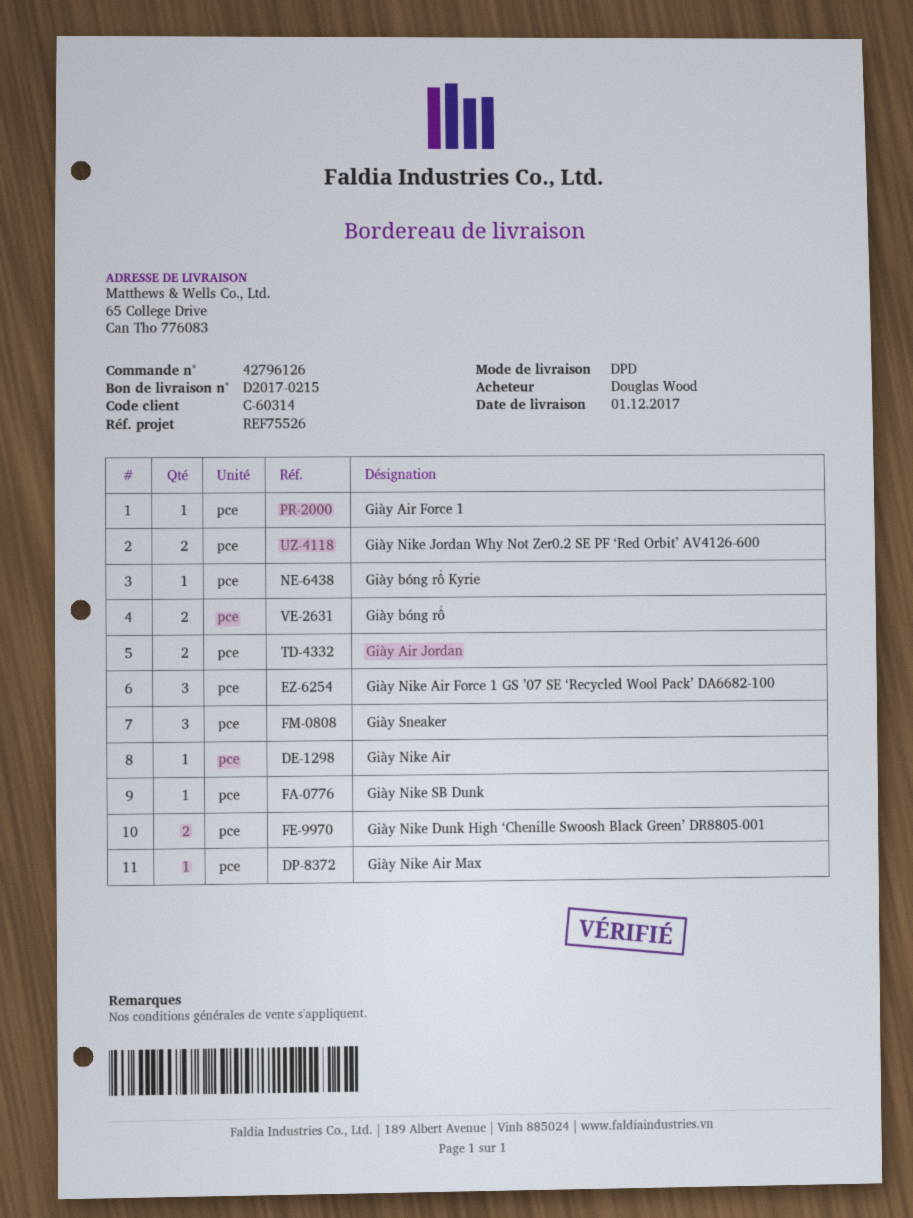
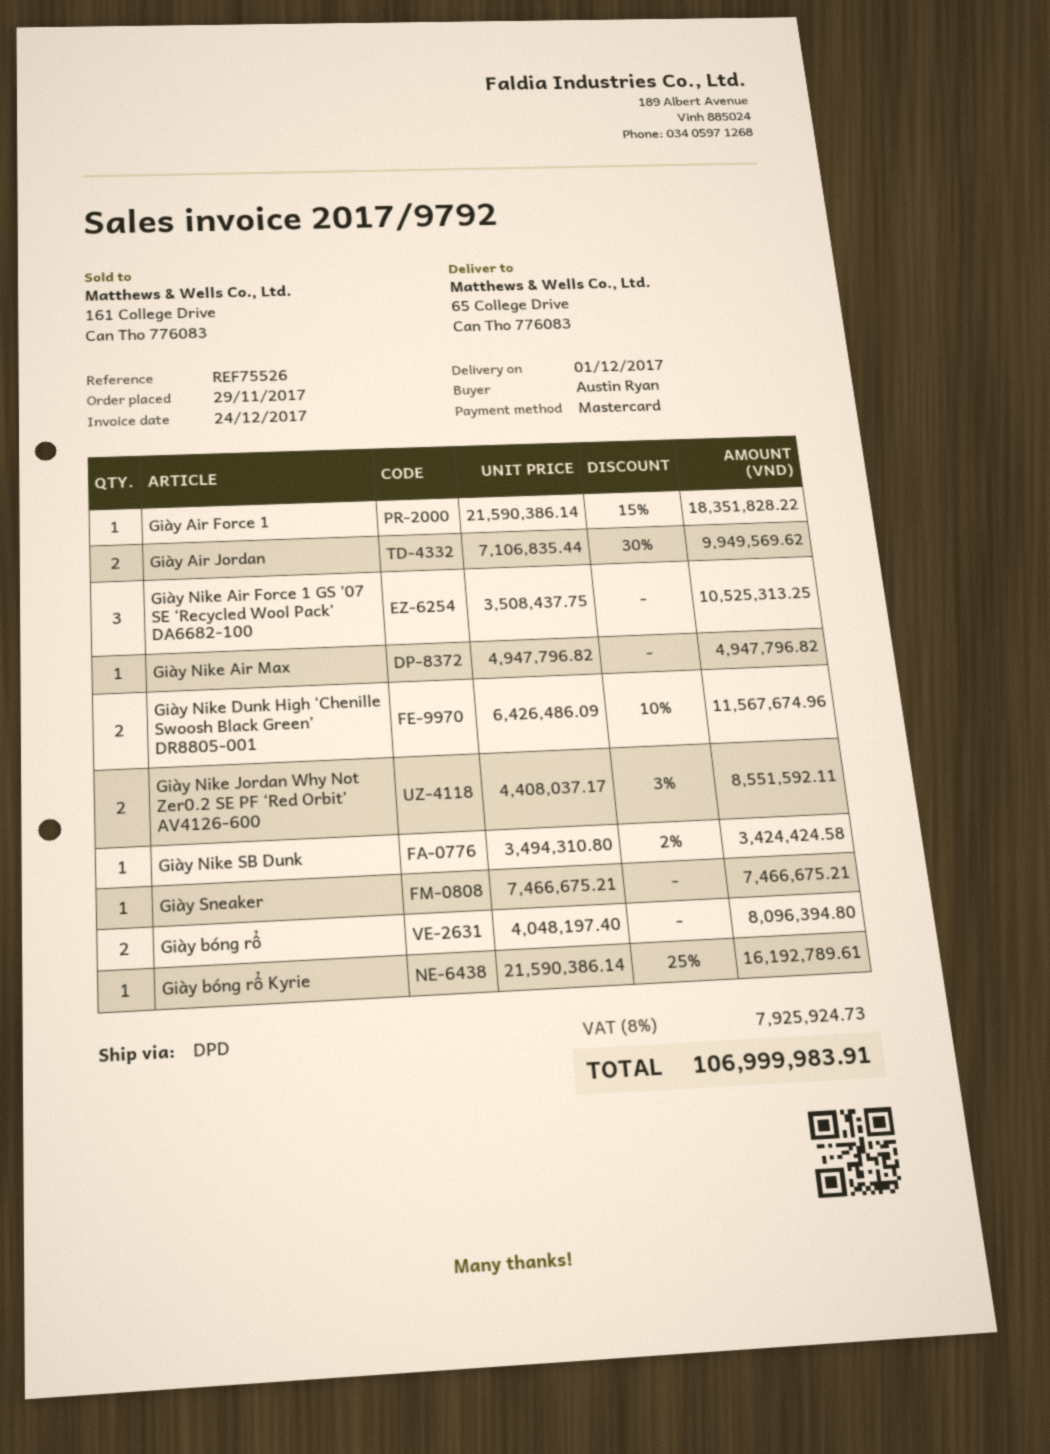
ordered by: Douglas Wood -> Austin Ryan
Giày Sneaker: 3 -> 1
Giày Nike Air: 1 -> none

